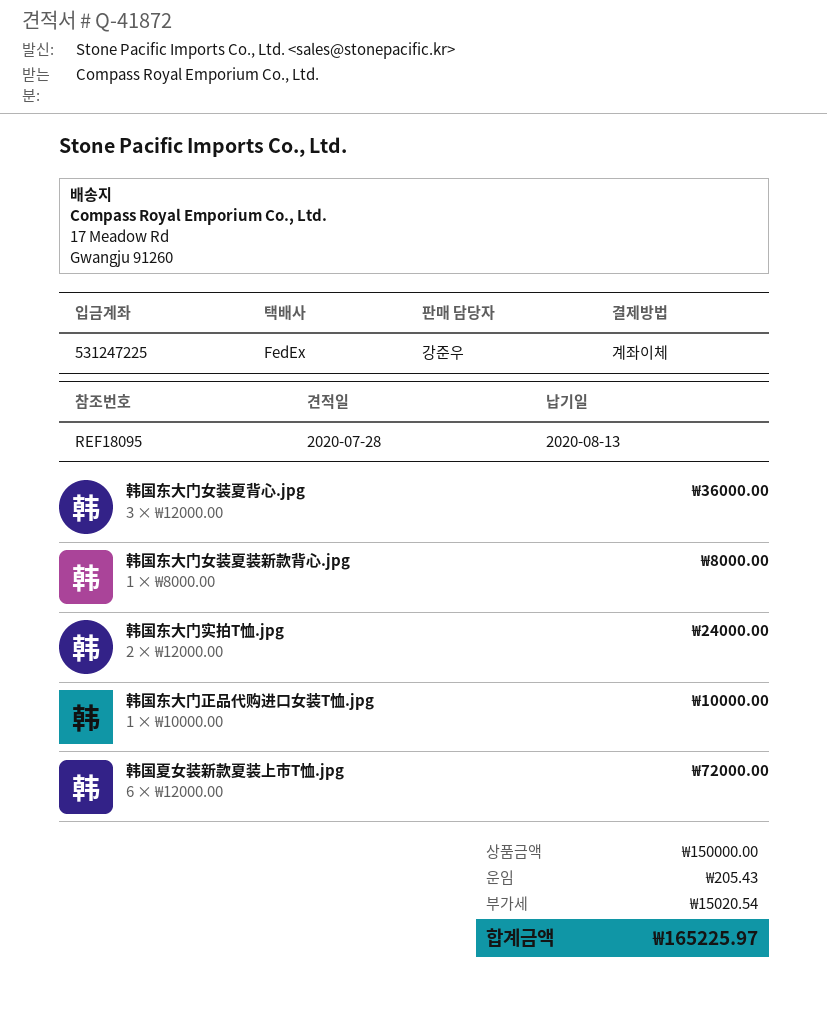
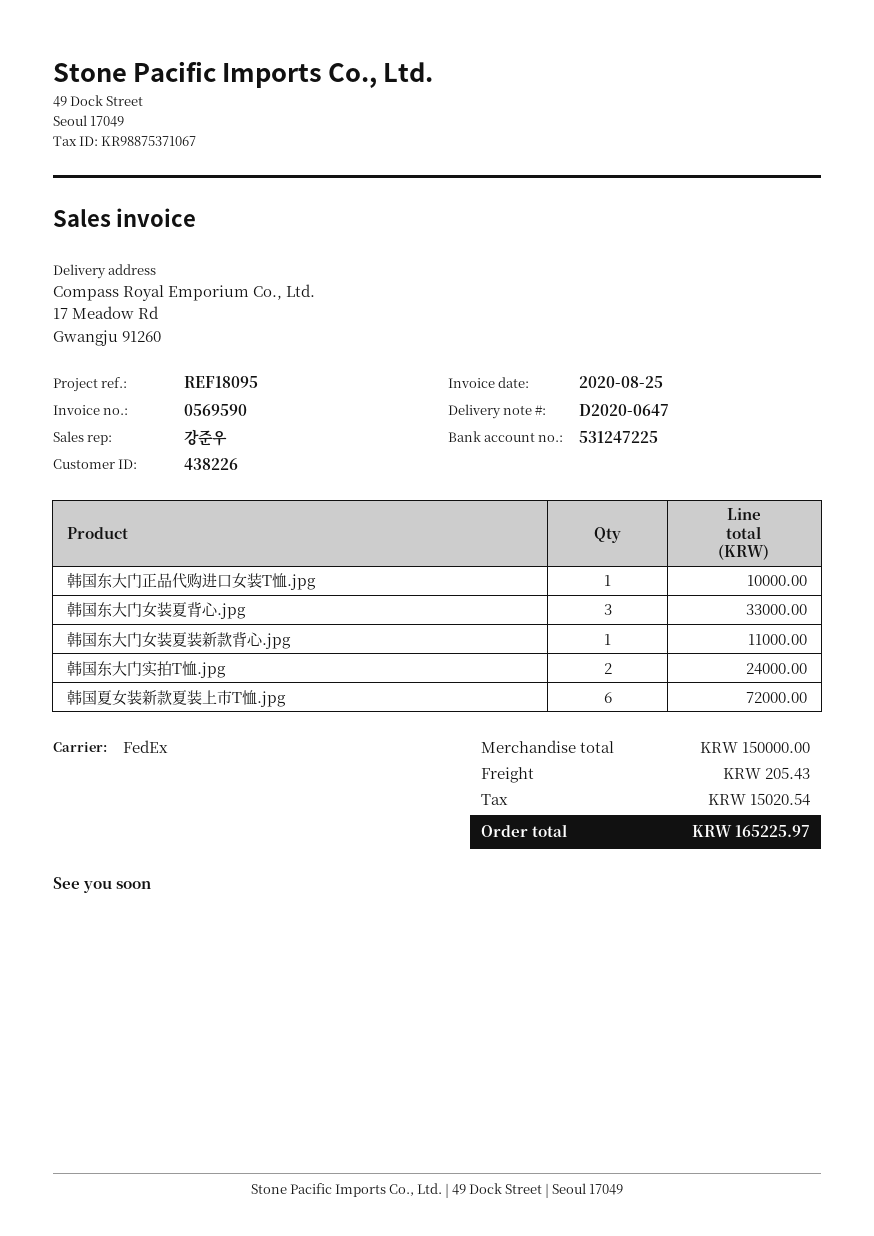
韩国东大门女装夏背心.jpg: 3 for 36000.00 -> 3 for 33000.00
韩国东大门女装夏装新款背心.jpg: 1 for 8000.00 -> 1 for 11000.00

